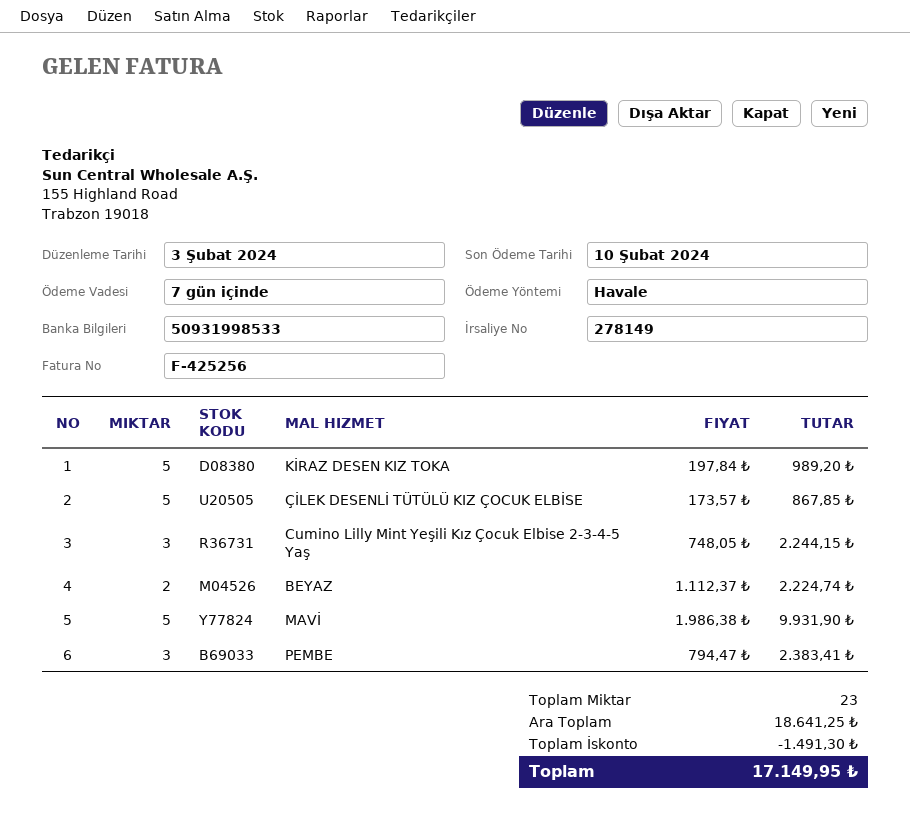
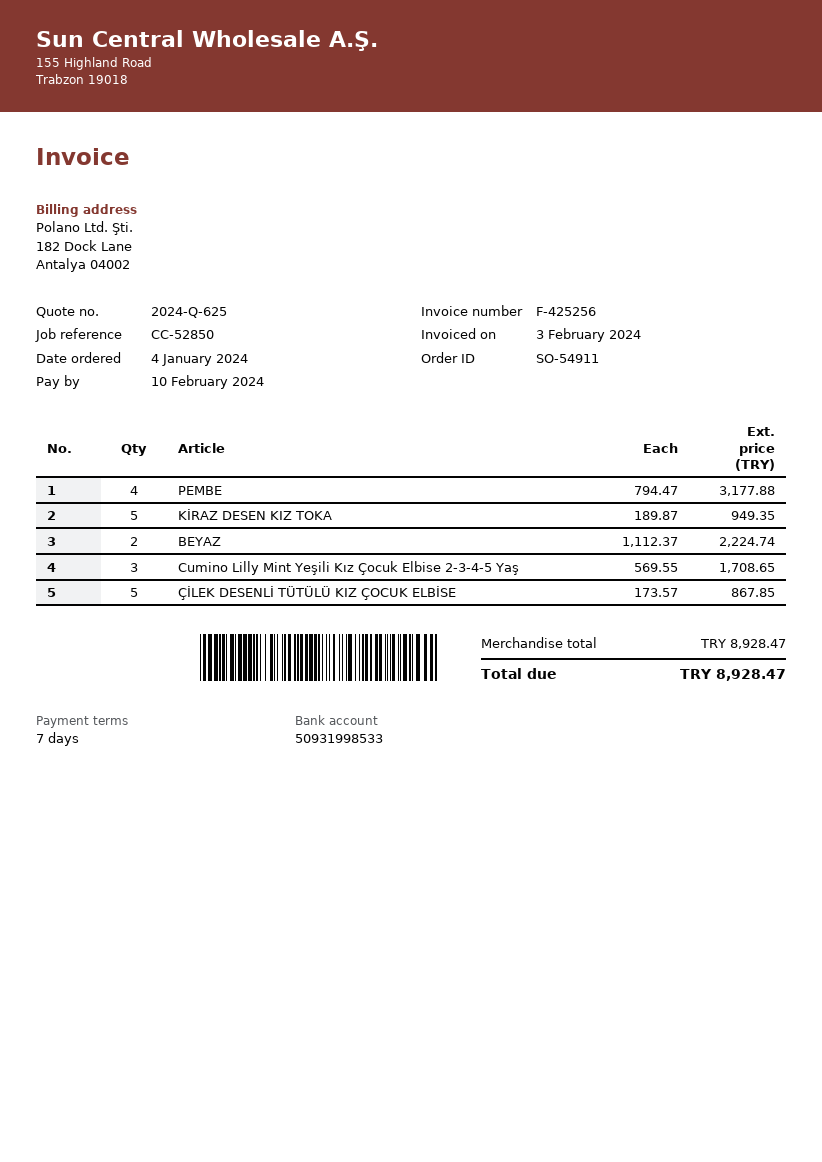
KİRAZ DESEN KIZ TOKA: 5 x 197.84 = 989.20 -> 5 x 189.87 = 949.35
Cumino Lilly Mint Yeşili Kız Çocuk Elbise 2-3-4-5 Yaş: 3 x 748.05 = 2244.15 -> 3 x 569.55 = 1708.65
MAVİ: 5 x 1986.38 = 9931.90 -> none
PEMBE: 3 x 794.47 = 2383.41 -> 4 x 794.47 = 3177.88
subtotal: 18641.25 -> 8928.47
discount: 1491.30 -> none
total: 17149.95 -> 8928.47

